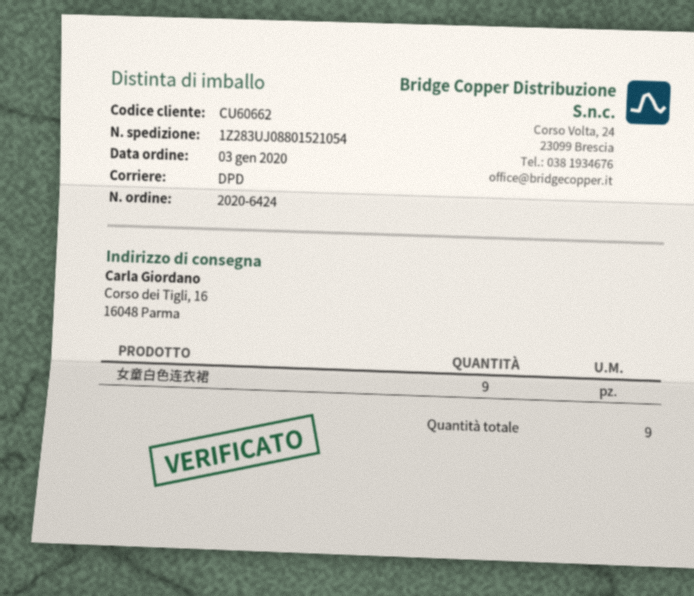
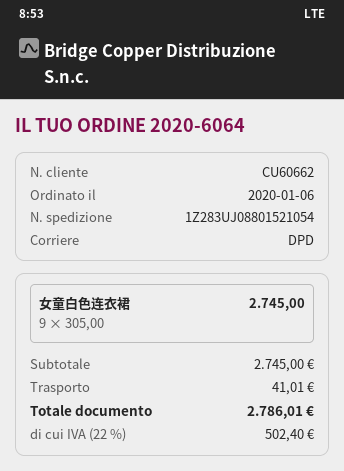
order number: 2020-6424 -> 2020-6064
order date: 2020-01-03 -> 2020-01-06

